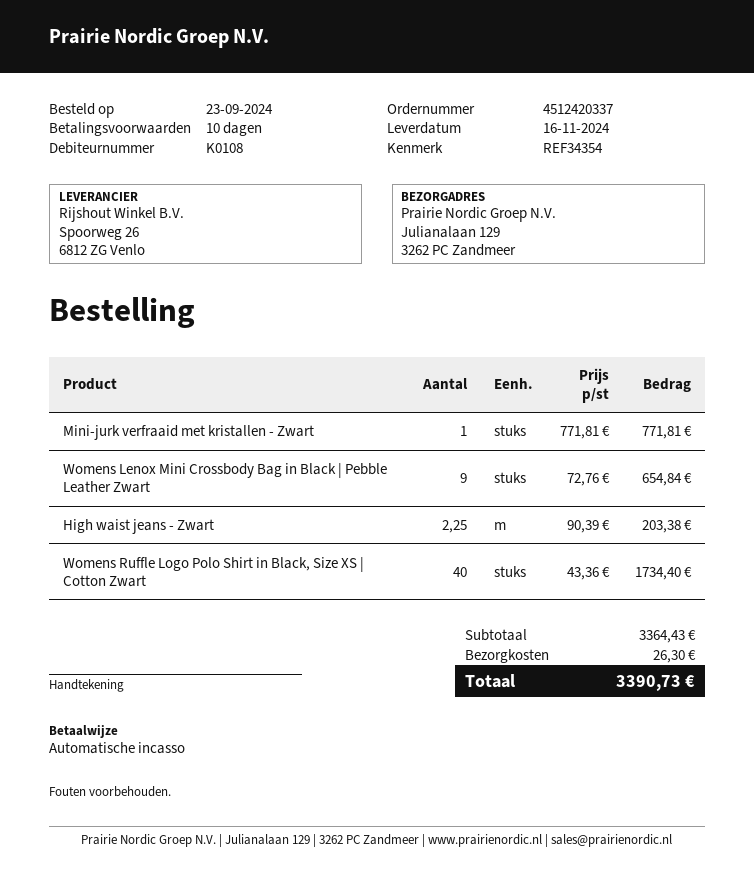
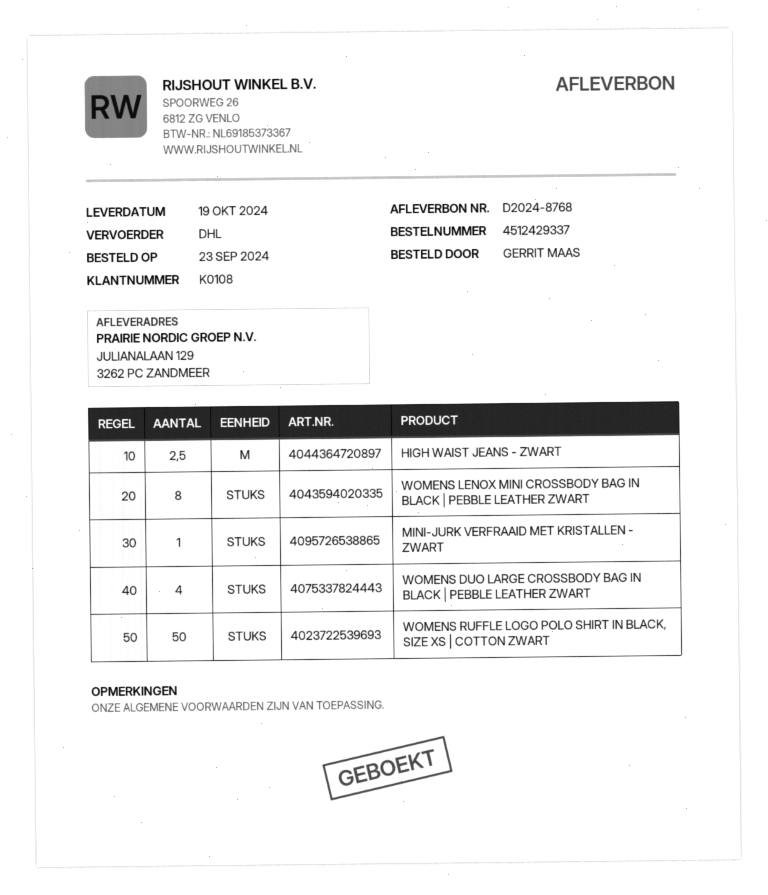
order number: 4512420337 -> 4512429337
delivery date: 2024-11-16 -> 2024-10-19
Womens Lenox Mini Crossbody Bag in Black | Pebble Leather Zwart: 9 -> 8
High waist jeans - Zwart: 2.25 -> 2.5
Womens Ruffle Logo Polo Shirt in Black, Size XS | Cotton Zwart: 40 -> 50
WOMENS DUO LARGE CROSSBODY BAG IN BLACK | PEBBLE LEATHER ZWART: none -> 4

